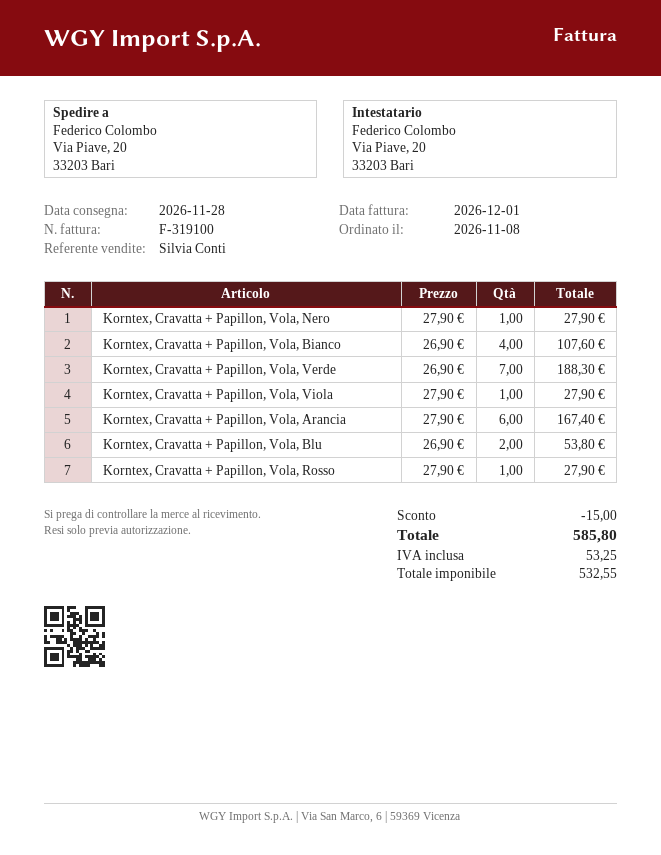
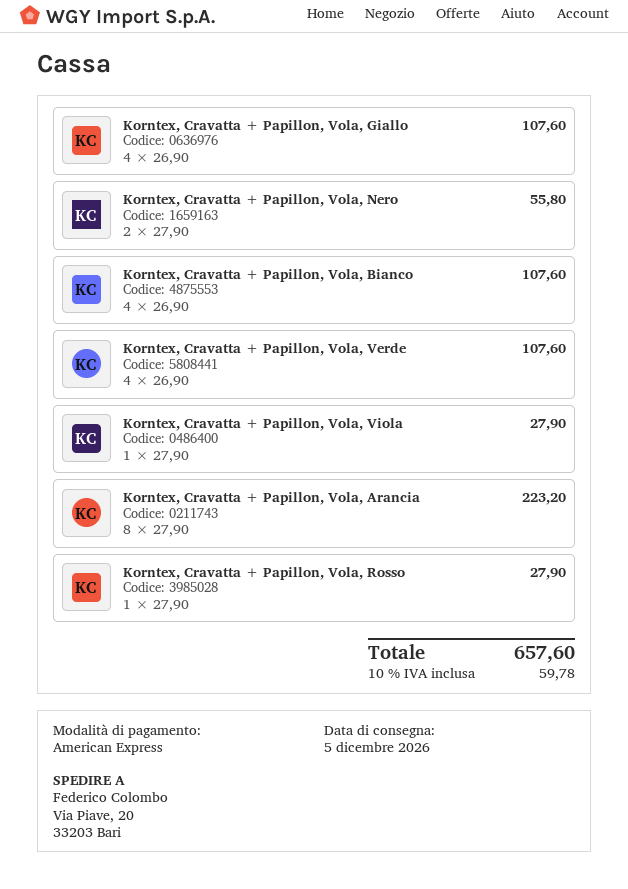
delivery date: 2026-11-28 -> 2026-12-05
Korntex, Cravatta + Papillon, Vola, Nero: 1 x 27.90 = 27.90 -> 2 x 27.90 = 55.80
Korntex, Cravatta + Papillon, Vola, Verde: 7 x 26.90 = 188.30 -> 4 x 26.90 = 107.60
Korntex, Cravatta + Papillon, Vola, Arancia: 6 x 27.90 = 167.40 -> 8 x 27.90 = 223.20
Korntex, Cravatta + Papillon, Vola, Blu: 2 x 26.90 = 53.80 -> none
Korntex, Cravatta + Papillon, Vola, Giallo: none -> 4 x 26.90 = 107.60
discount: 15.00 -> none
tax: 53.25 -> 59.78
total: 585.80 -> 657.60

